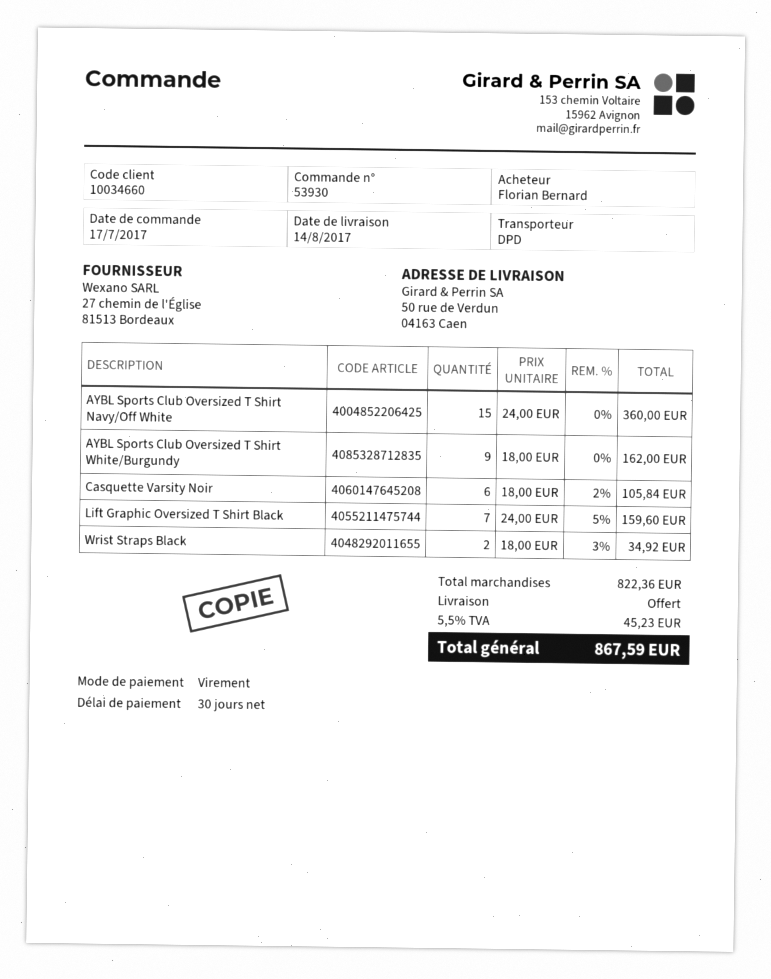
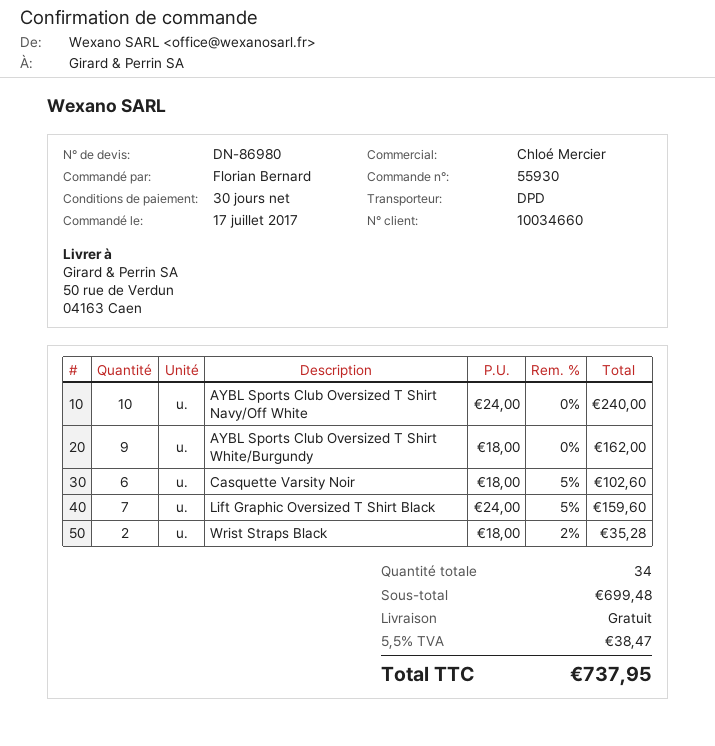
order number: 53930 -> 55930
AYBL Sports Club Oversized T Shirt Navy/Off White: 15 x 24.00 = 360.00 -> 10 x 24.00 = 240.00
Casquette Varsity Noir: 6 x 18.00 - 2% = 105.84 -> 6 x 18.00 - 5% = 102.60
Wrist Straps Black: 2 x 18.00 - 3% = 34.92 -> 2 x 18.00 - 2% = 35.28
subtotal: 822.36 -> 699.48
tax: 5.5% = 45.23 -> 5.5% = 38.47
total: 867.59 -> 737.95

